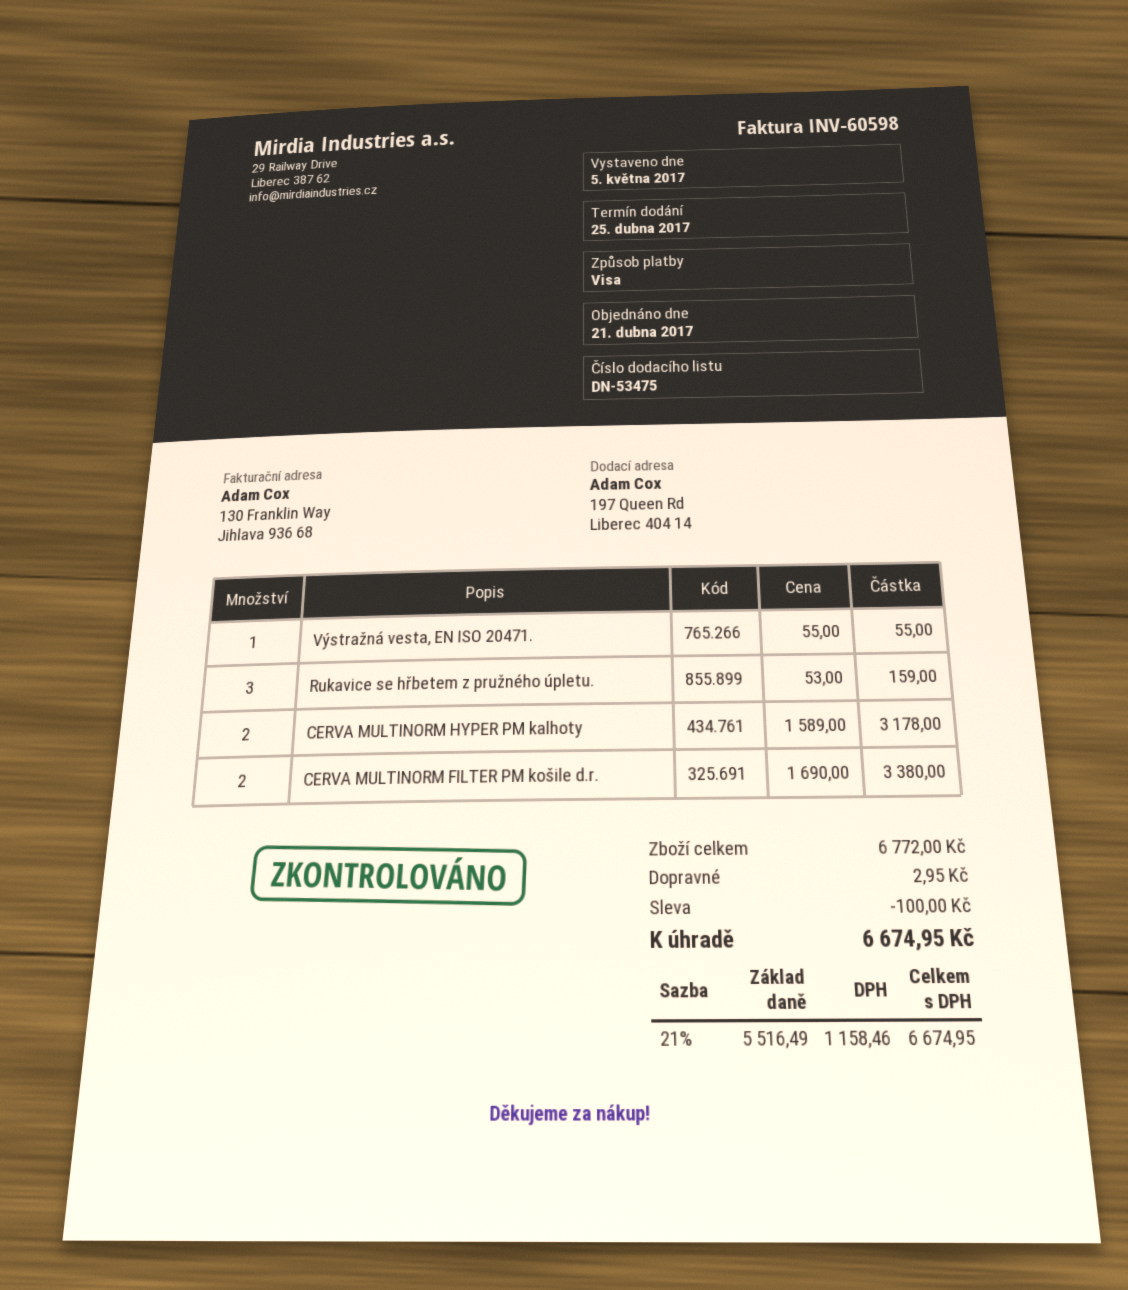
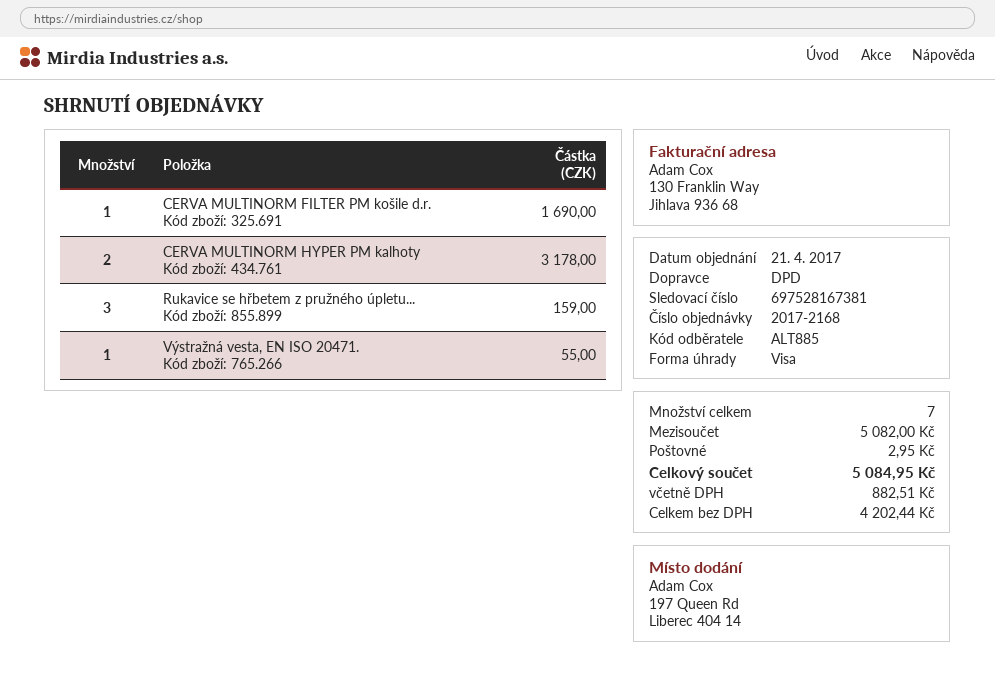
CERVA MULTINORM FILTER PM košile d.r.: 2 for 3380.00 -> 1 for 1690.00
subtotal: 6772.00 -> 5082.00
discount: 100.00 -> none
net: 5516.49 -> 4202.44
tax: 1158.46 -> 882.51
total: 6674.95 -> 5084.95

